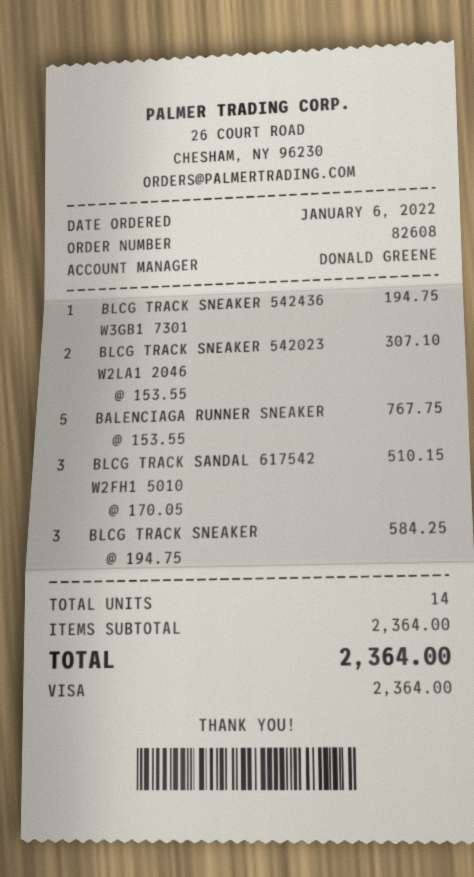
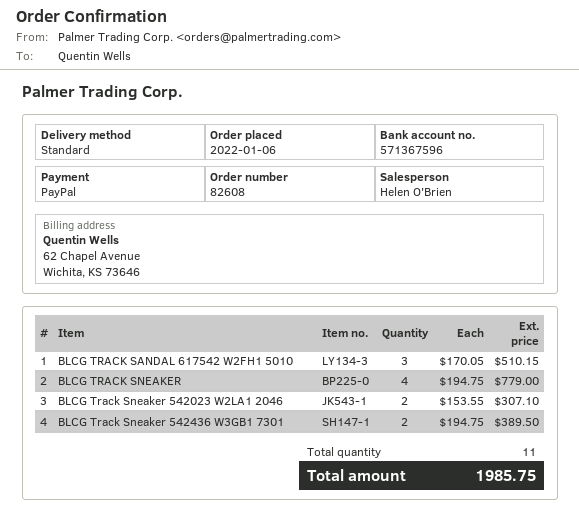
sales rep: DONALD GREENE -> Helen O'Brien
payment method: Visa -> PayPal
BLCG TRACK SNEAKER 542436 W3GB1 7301: 1 x 194.75 = 194.75 -> 2 x 194.75 = 389.50
BALENCIAGA RUNNER SNEAKER: 5 x 153.55 = 767.75 -> none
BLCG TRACK SNEAKER: 3 x 194.75 = 584.25 -> 4 x 194.75 = 779.00
total quantity: 14 -> 11
total: 2364.00 -> 1985.75

